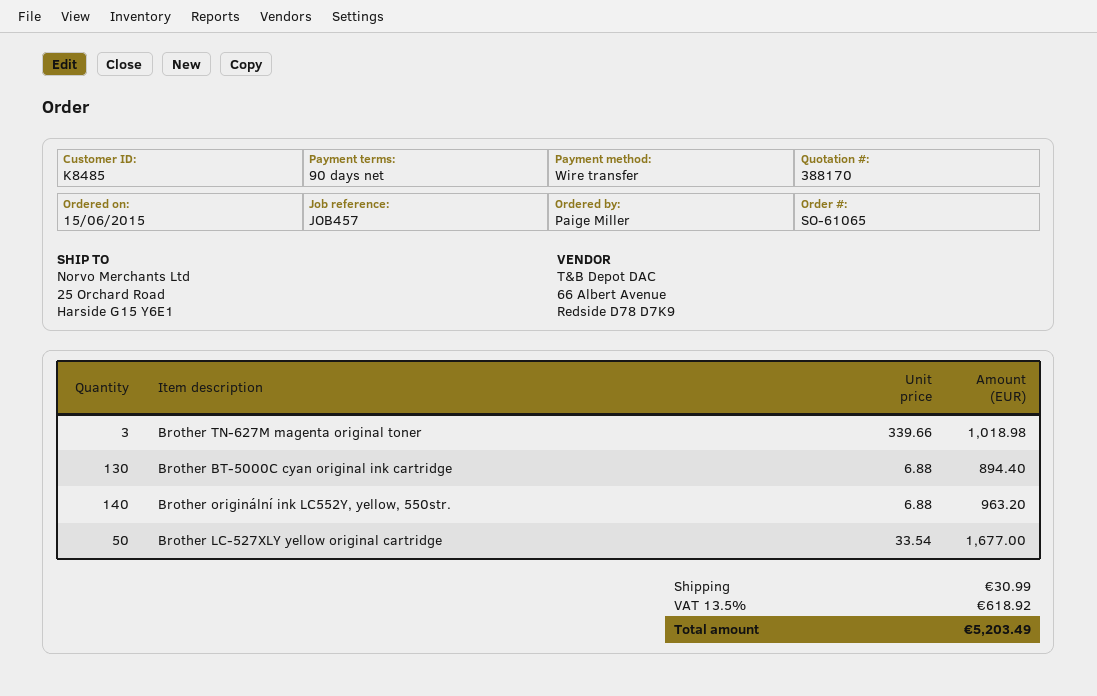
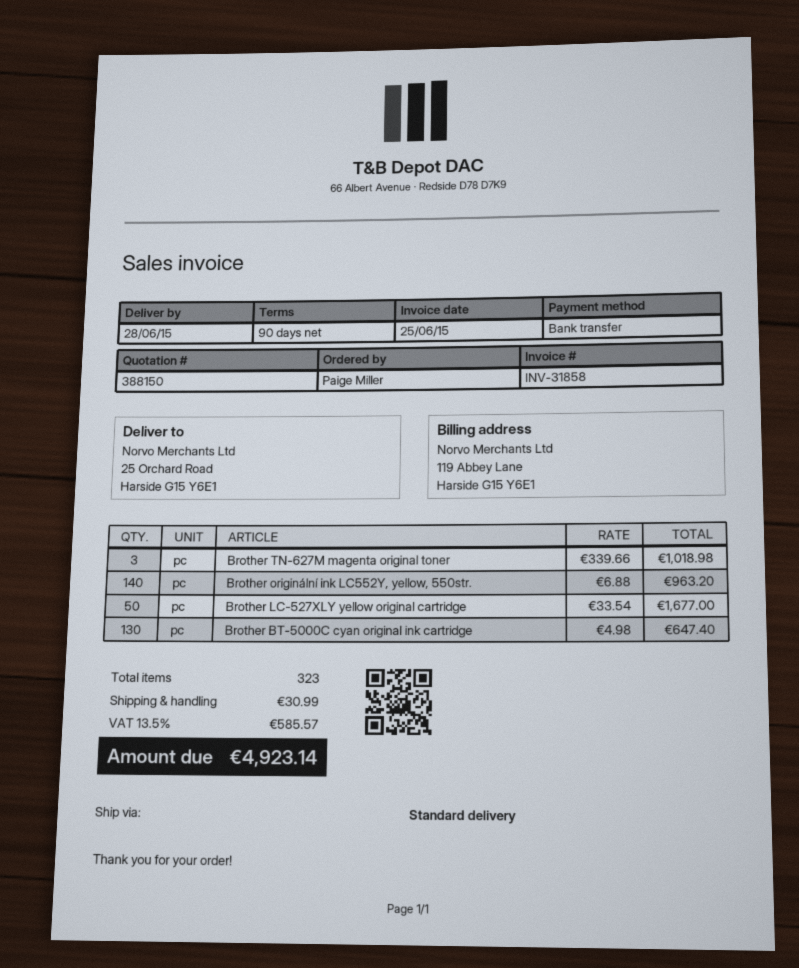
quote number: 388170 -> 388150
Brother BT-5000C cyan original ink cartridge: 130 x 6.88 = 894.40 -> 130 x 4.98 = 647.40
tax: 13.5% = 618.92 -> 13.5% = 585.57
total: 5203.49 -> 4923.14

